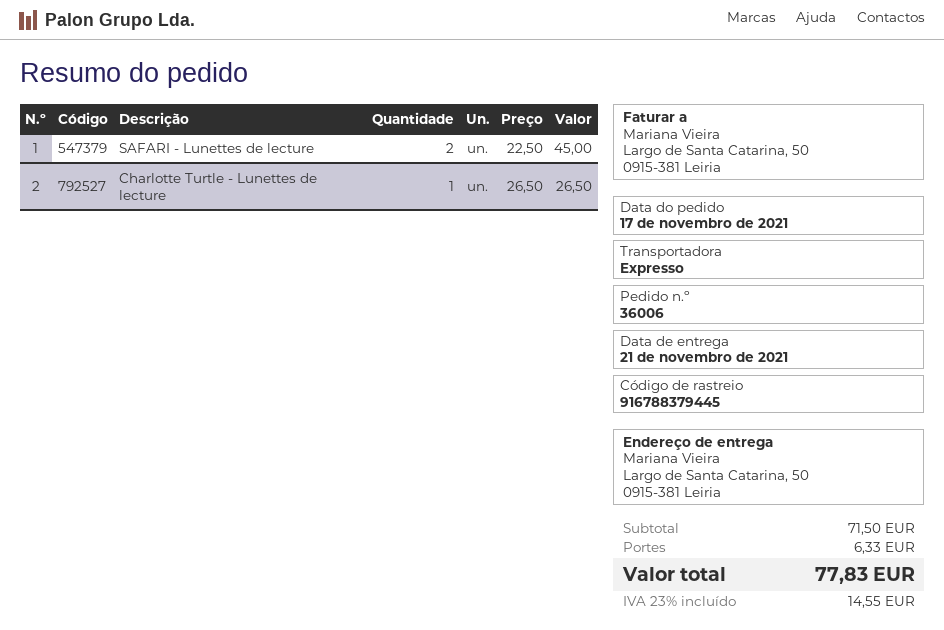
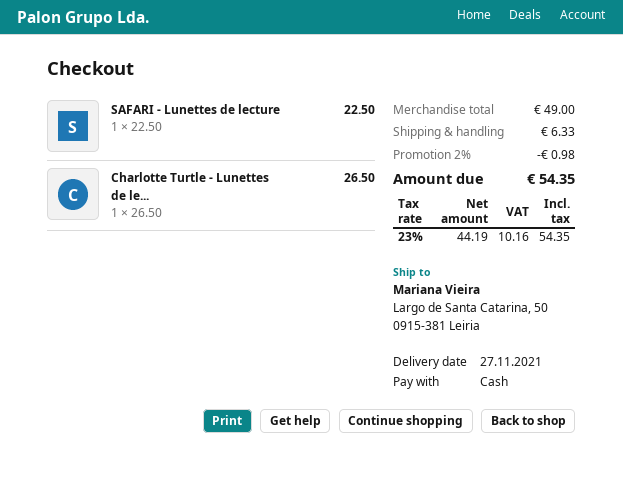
delivery date: 2021-11-21 -> 2021-11-27
SAFARI - Lunettes de lecture: 2 x 22.50 = 45.00 -> 1 x 22.50 = 22.50
subtotal: 71.50 -> 49.00
discount: none -> 2% = 0.98
tax: 23% = 14.55 -> 23% = 10.16
total: 77.83 -> 54.35

